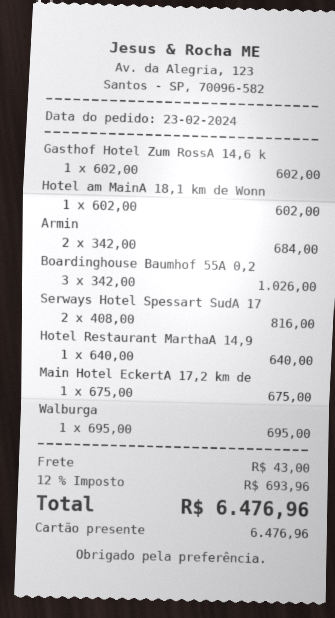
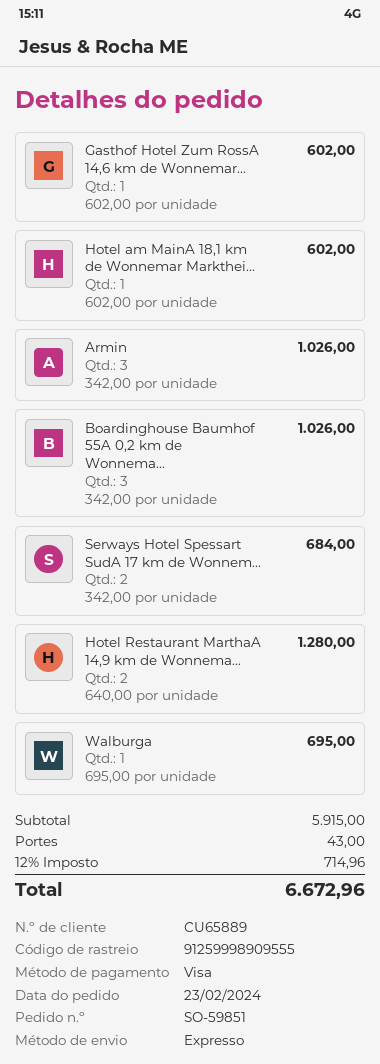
payment method: gift card -> Visa
Armin: 2 x 342.00 = 684.00 -> 3 x 342.00 = 1026.00
Serways Hotel Spessart SudA 17: 2 x 408.00 = 816.00 -> 2 x 342.00 = 684.00
Hotel Restaurant MarthaA 14,9: 1 x 640.00 = 640.00 -> 2 x 640.00 = 1280.00
Main Hotel EckertA 17,2 km de: 1 x 675.00 = 675.00 -> none
tax: 12% = 693.96 -> 12% = 714.96
total: 6476.96 -> 6672.96

